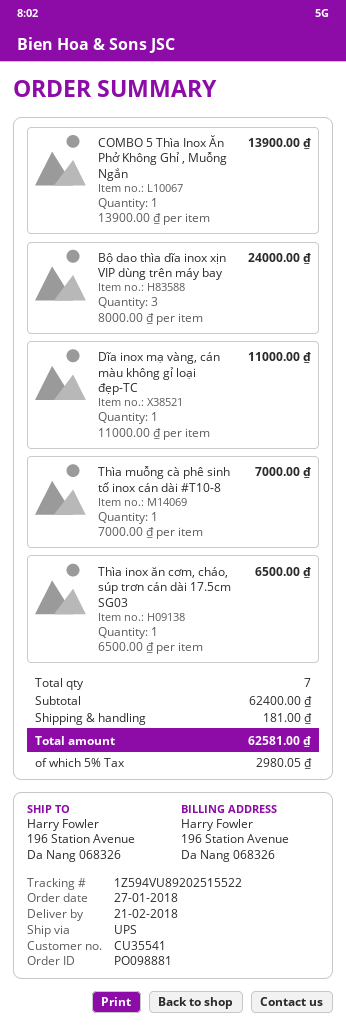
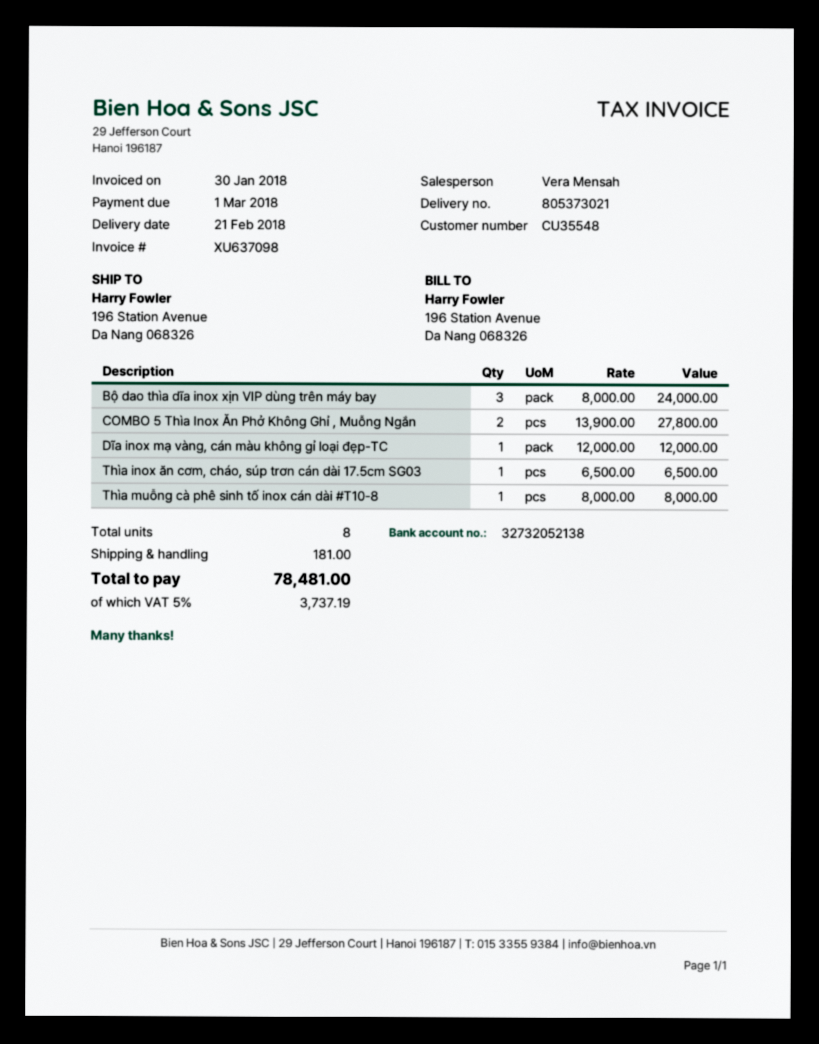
customer number: CU35541 -> CU35548
COMBO 5 Thìa Inox Ăn Phở Không Ghỉ , Muỗng Ngắn: 1 x 13900.00 = 13900.00 -> 2 x 13900.00 = 27800.00
Dĩa inox mạ vàng, cán màu không gỉ loại đẹp-TC: 1 x 11000.00 = 11000.00 -> 1 x 12000.00 = 12000.00
Thìa muỗng cà phê sinh tố inox cán dài #T10-8: 1 x 7000.00 = 7000.00 -> 1 x 8000.00 = 8000.00
total quantity: 7 -> 8
tax: 5% = 2980.05 -> 5% = 3737.19
total: 62581.00 -> 78481.00

